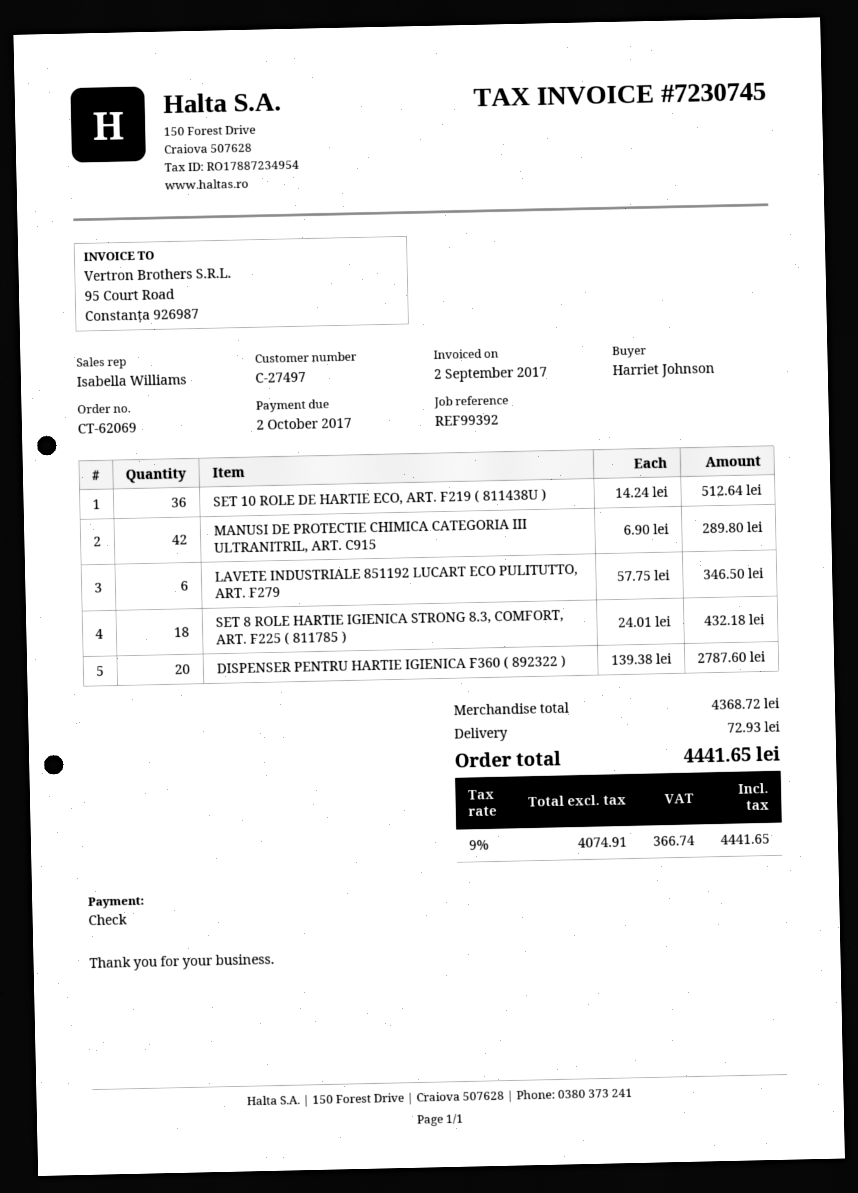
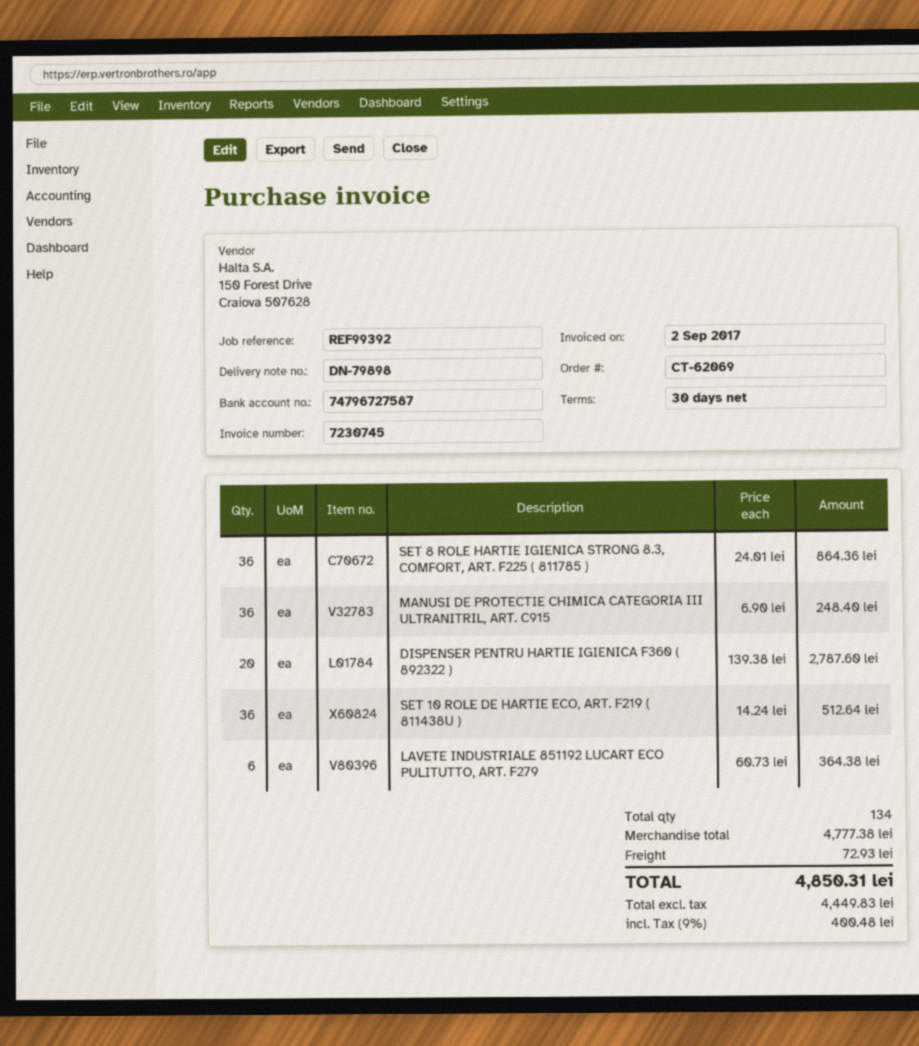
MANUSI DE PROTECTIE CHIMICA CATEGORIA III ULTRANITRIL, ART. C915: 42 x 6.90 = 289.80 -> 36 x 6.90 = 248.40
LAVETE INDUSTRIALE 851192 LUCART ECO PULITUTTO, ART. F279: 6 x 57.75 = 346.50 -> 6 x 60.73 = 364.38
SET 8 ROLE HARTIE IGIENICA STRONG 8.3, COMFORT, ART. F225 ( 811785 ): 18 x 24.01 = 432.18 -> 36 x 24.01 = 864.36
subtotal: 4368.72 -> 4777.38
net: 4074.91 -> 4449.83
tax: 9% = 366.74 -> 9% = 400.48
total: 4441.65 -> 4850.31

